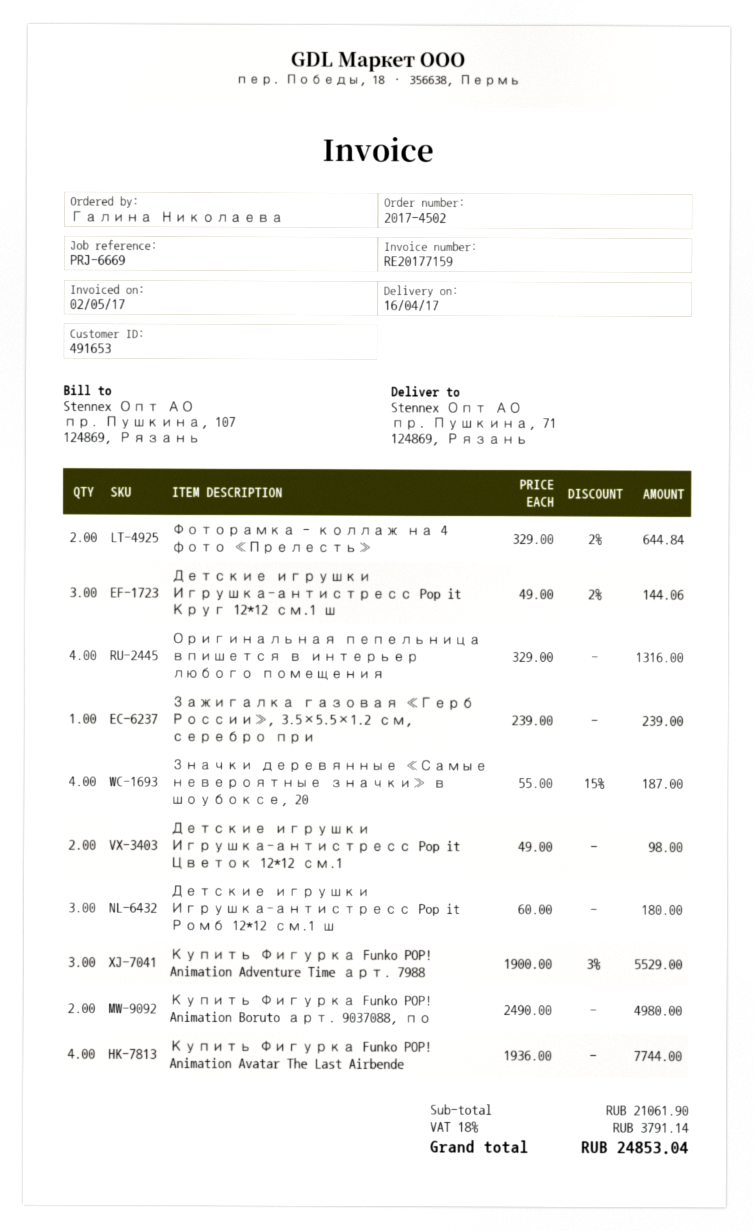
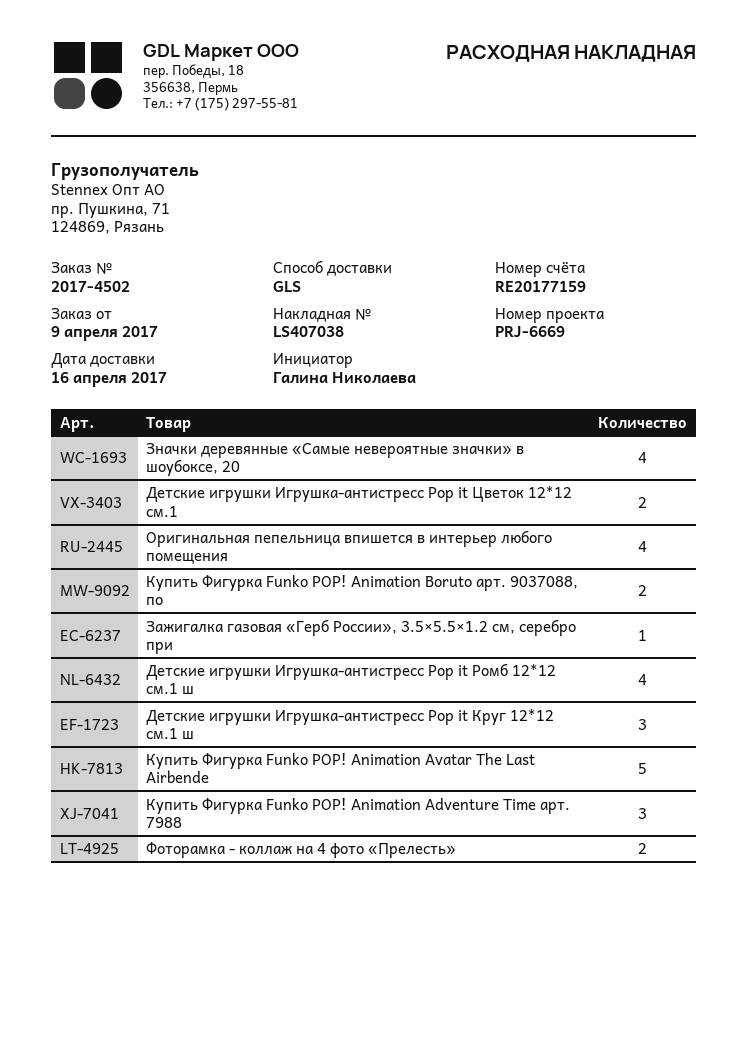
Детские игрушки Игрушка-антистресс Pop it Ромб 12*12 см.1 ш: 3 -> 4
Купить Фигурка Funko POP! Animation Avatar The Last Airbende: 4 -> 5

